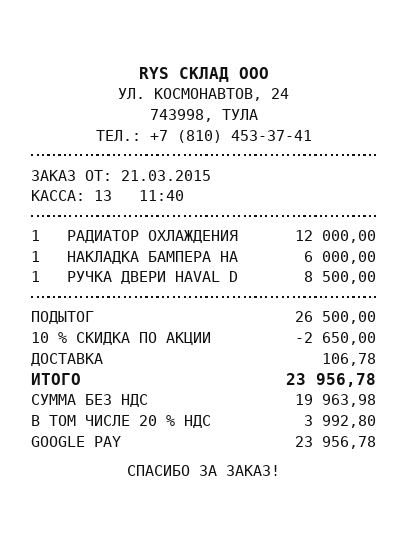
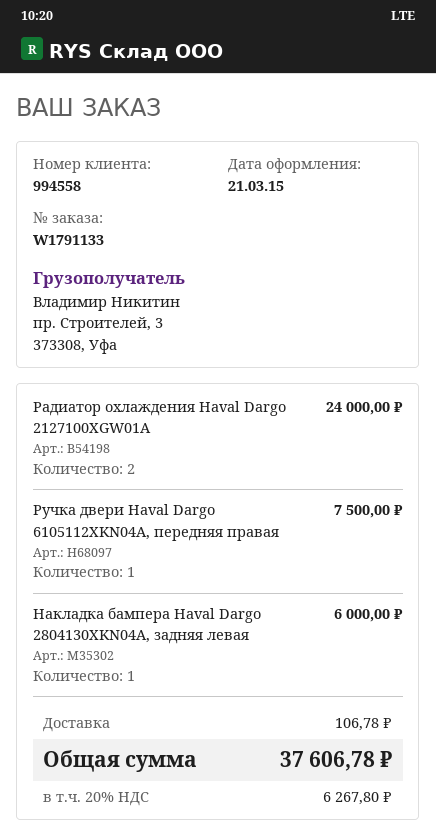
РАДИАТОР ОХЛАЖДЕНИЯ: 1 for 12000.00 -> 2 for 24000.00
РУЧКА ДВЕРИ HAVAL D: 1 for 8500.00 -> 1 for 7500.00
discount: 10% = 2650.00 -> none
tax: 20% = 3992.80 -> 20% = 6267.80
total: 23956.78 -> 37606.78

